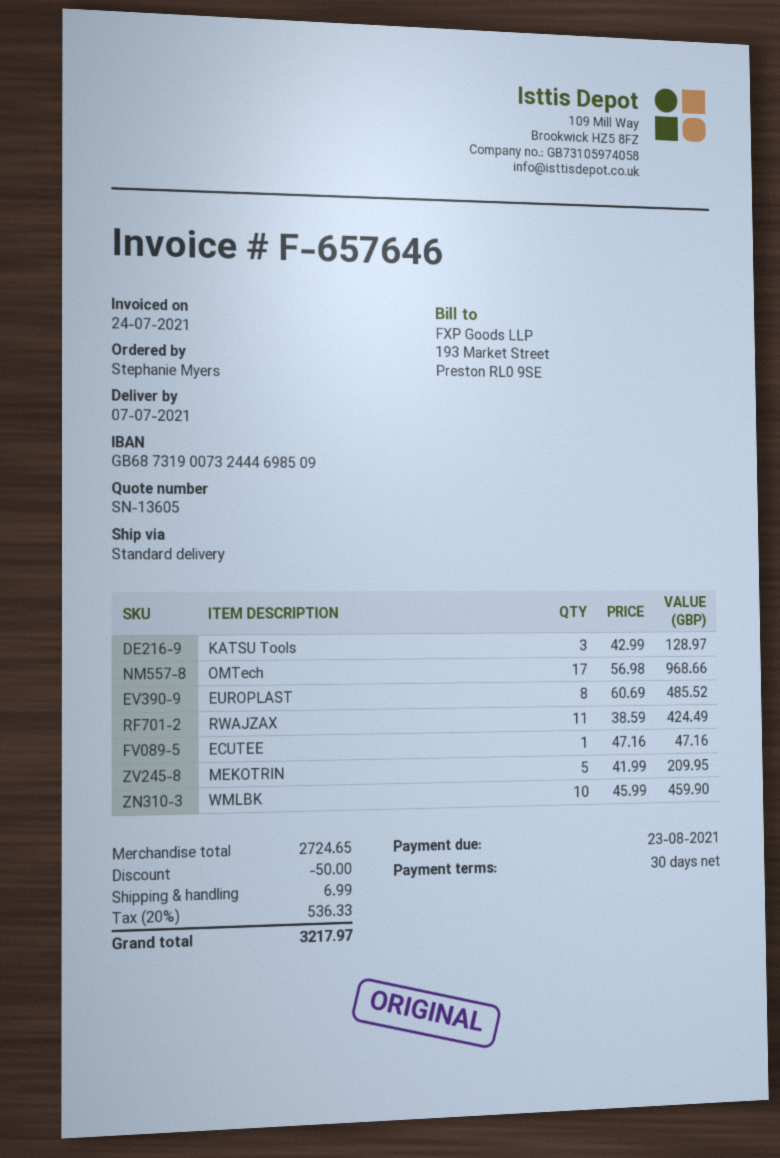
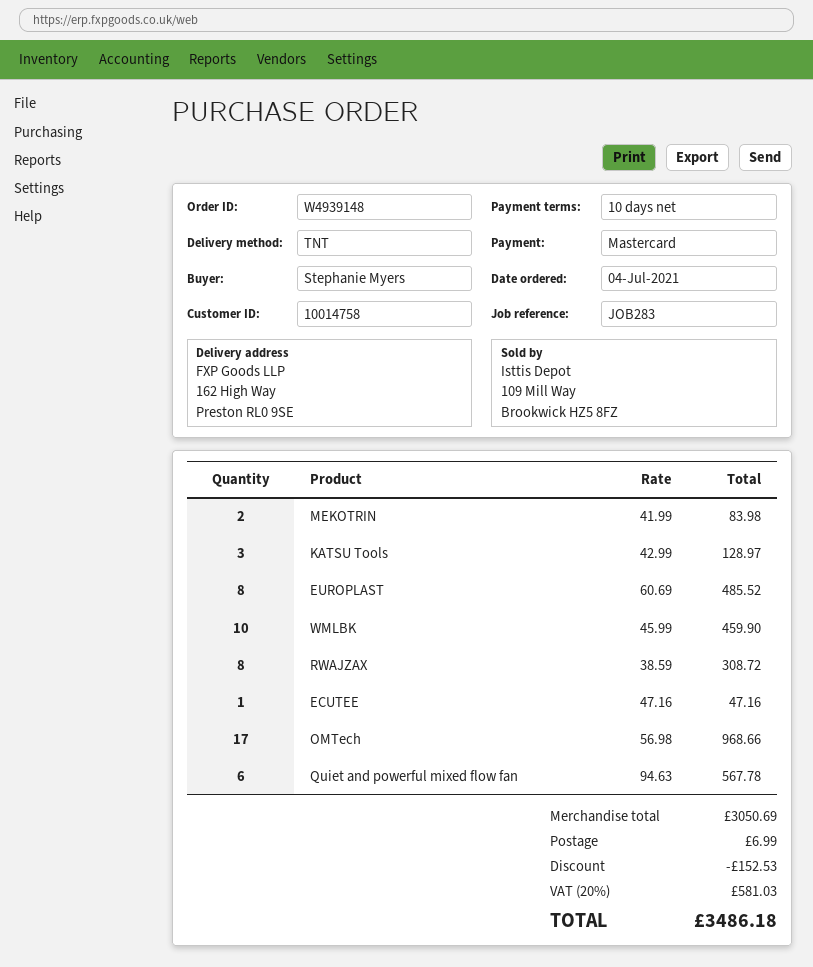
payment terms: 30 days -> 10 days
shipping method: standard -> TNT
RWAJZAX: 11 x 38.59 = 424.49 -> 8 x 38.59 = 308.72
MEKOTRIN: 5 x 41.99 = 209.95 -> 2 x 41.99 = 83.98
Quiet and powerful mixed flow fan: none -> 6 x 94.63 = 567.78
subtotal: 2724.65 -> 3050.69
discount: 50.00 -> 152.53
tax: 20% = 536.33 -> 20% = 581.03
total: 3217.97 -> 3486.18

